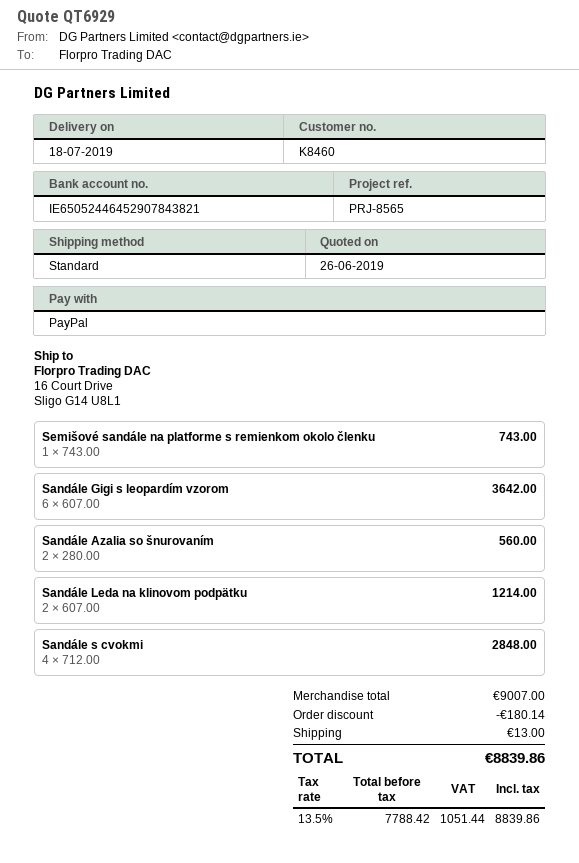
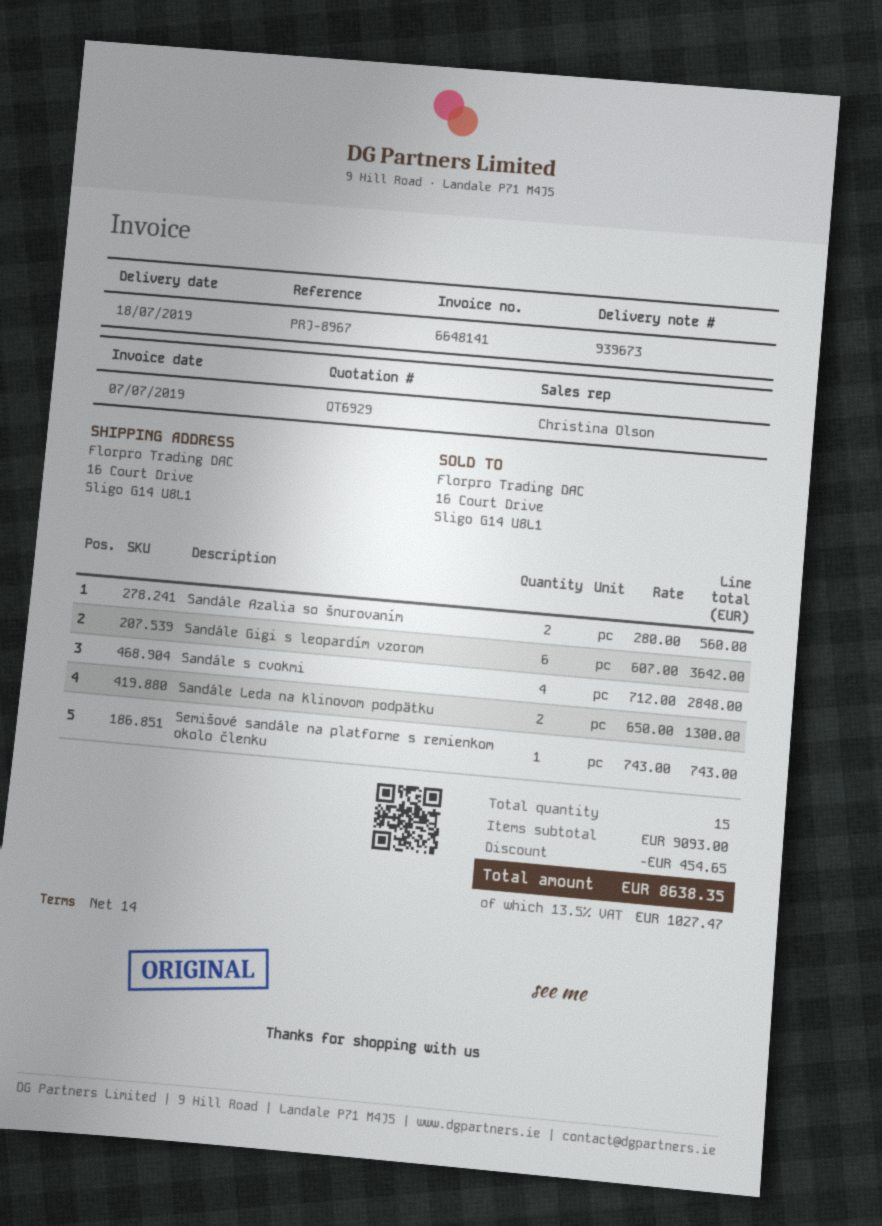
reference: PRJ-8565 -> PRJ-8967
Sandále Leda na klinovom podpätku: 2 x 607.00 = 1214.00 -> 2 x 650.00 = 1300.00
subtotal: 9007.00 -> 9093.00
discount: 180.14 -> 454.65
shipping: 13.00 -> none
tax: 13.5% = 1051.44 -> 13.5% = 1027.47
total: 8839.86 -> 8638.35

